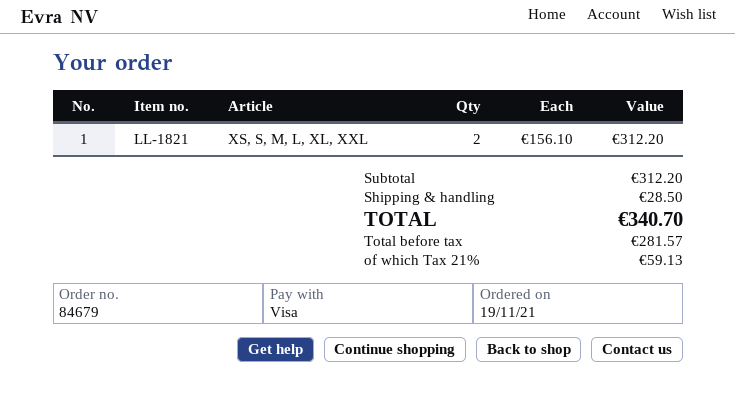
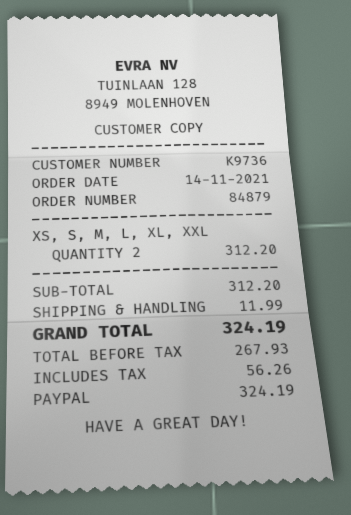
order number: 84679 -> 84879
order date: 2021-11-19 -> 2021-11-14
payment method: Visa -> PayPal
shipping: 28.50 -> 11.99
net: 281.57 -> 267.93
tax: 59.13 -> 56.26
total: 340.70 -> 324.19

